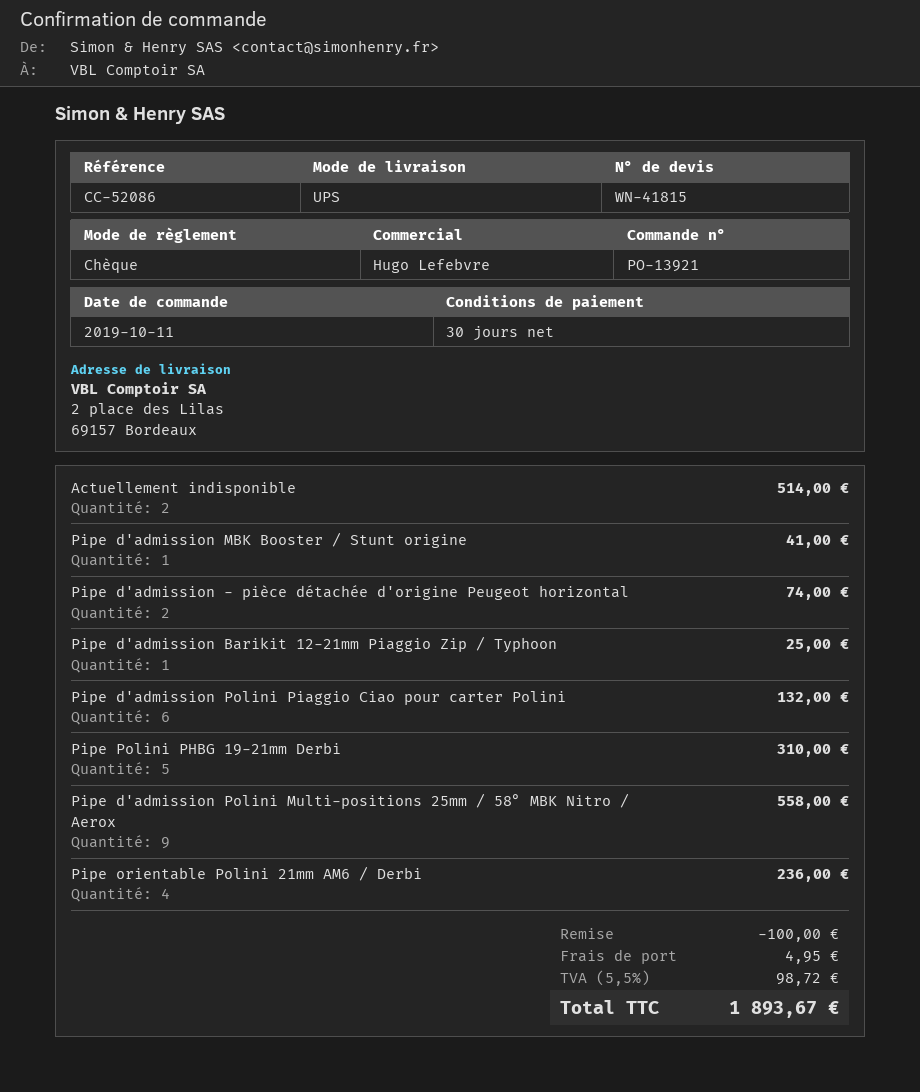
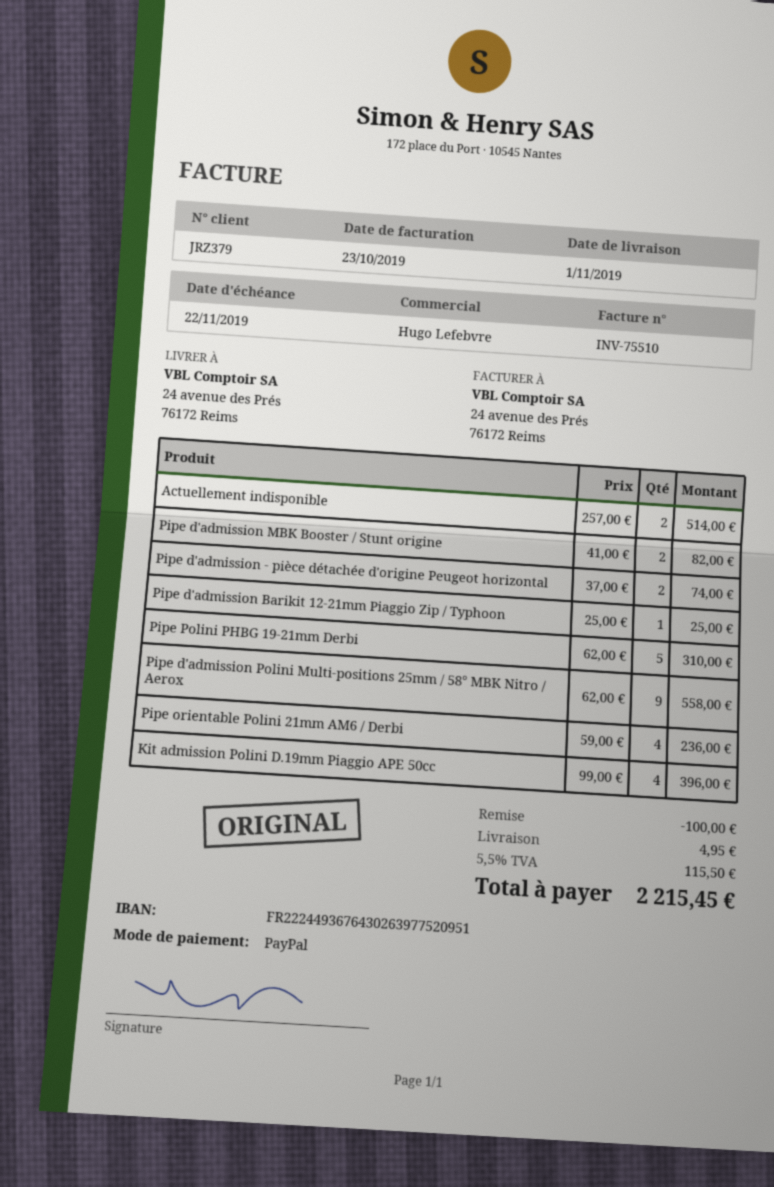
payment method: cheque -> PayPal
ship to: 2 place des Lilas, 69157 Bordeaux -> 24 avenue des Prés, 76172 Reims
Pipe d'admission MBK Booster / Stunt origine: 1 for 41.00 -> 2 for 82.00
Pipe d'admission Polini Piaggio Ciao pour carter Polini: 6 for 132.00 -> none
Kit admission Polini D.19mm Piaggio APE 50cc: none -> 4 for 396.00
tax: 5.5% = 98.72 -> 5.5% = 115.50
total: 1893.67 -> 2215.45

